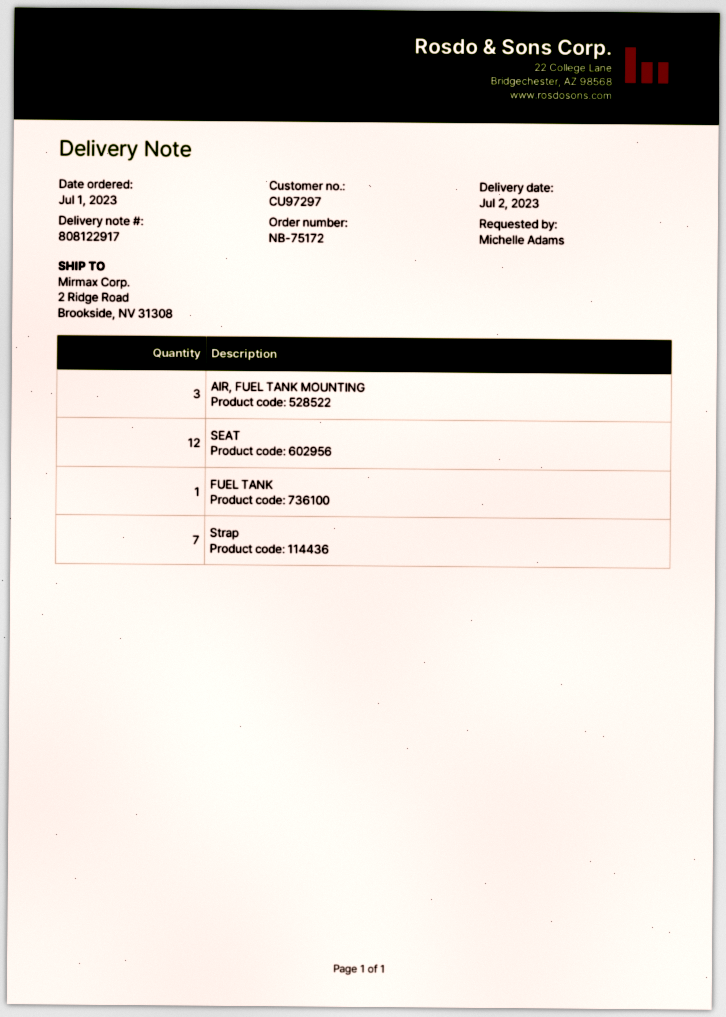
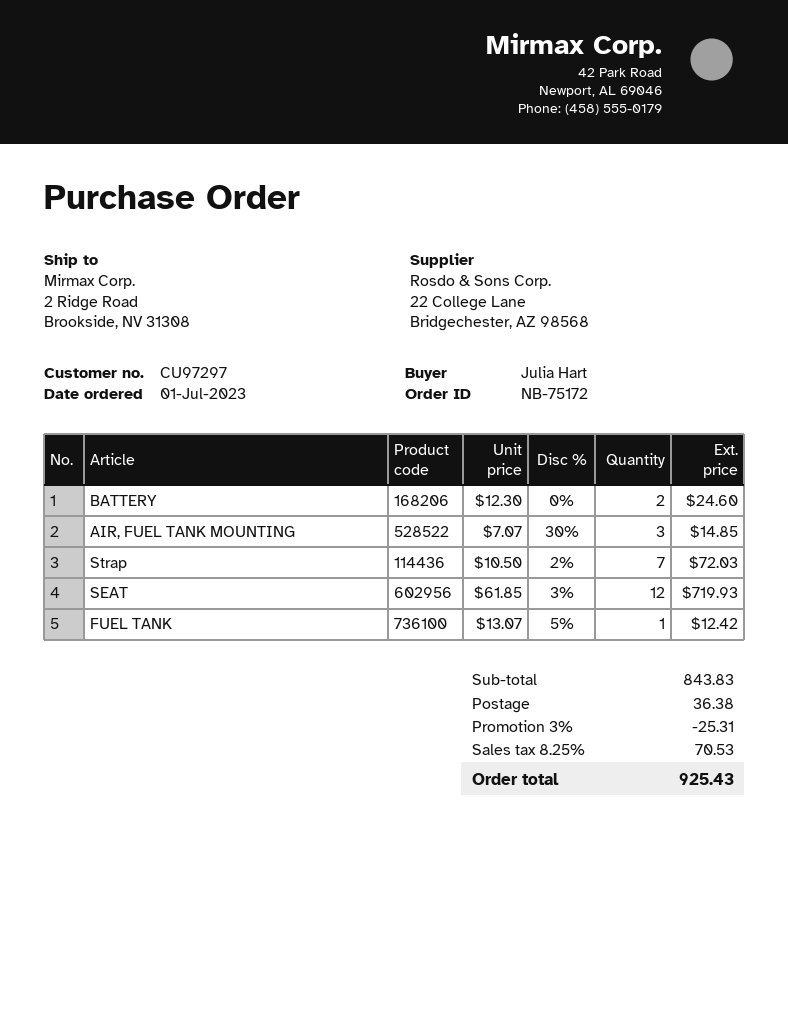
ordered by: Michelle Adams -> Julia Hart
BATTERY: none -> 2

